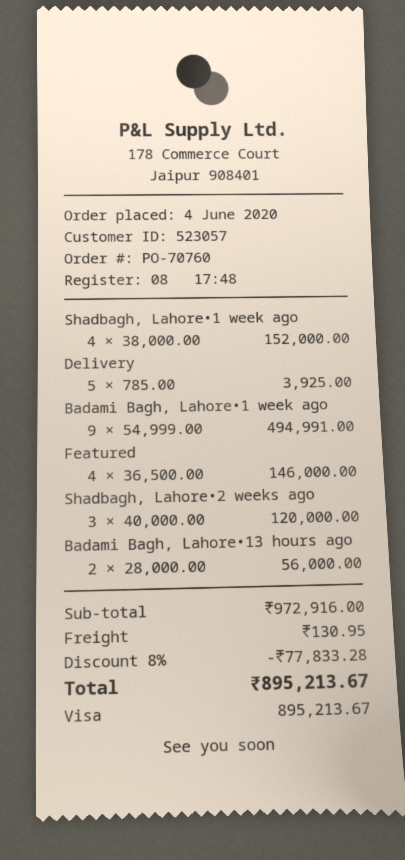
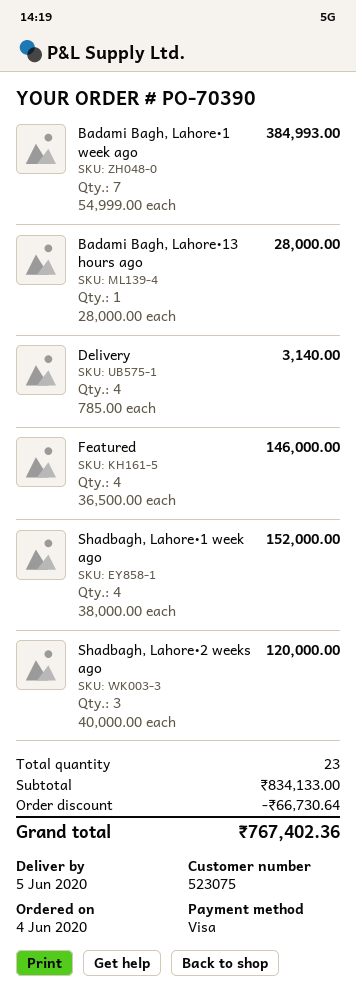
order number: PO-70760 -> PO-70390
customer number: 523057 -> 523075
Delivery: 5 x 785.00 = 3925.00 -> 4 x 785.00 = 3140.00
Badami Bagh, Lahore•1 week ago: 9 x 54999.00 = 494991.00 -> 7 x 54999.00 = 384993.00
Badami Bagh, Lahore•13 hours ago: 2 x 28000.00 = 56000.00 -> 1 x 28000.00 = 28000.00
subtotal: 972916.00 -> 834133.00
discount: 77833.28 -> 66730.64
shipping: 130.95 -> none
total: 895213.67 -> 767402.36

